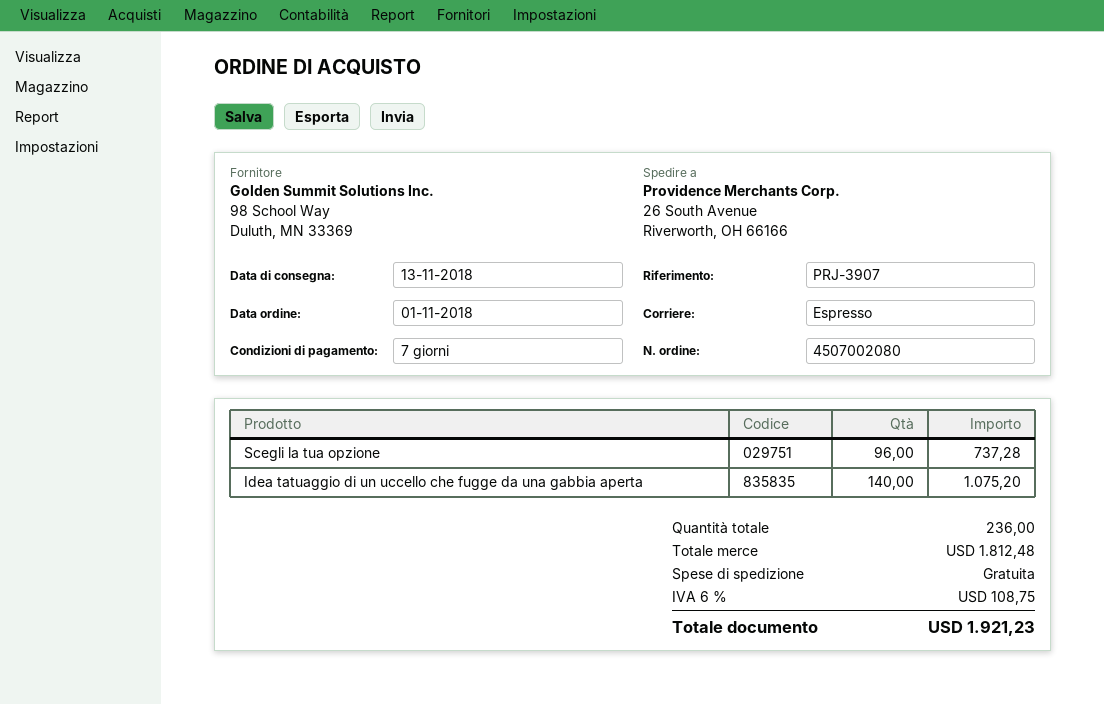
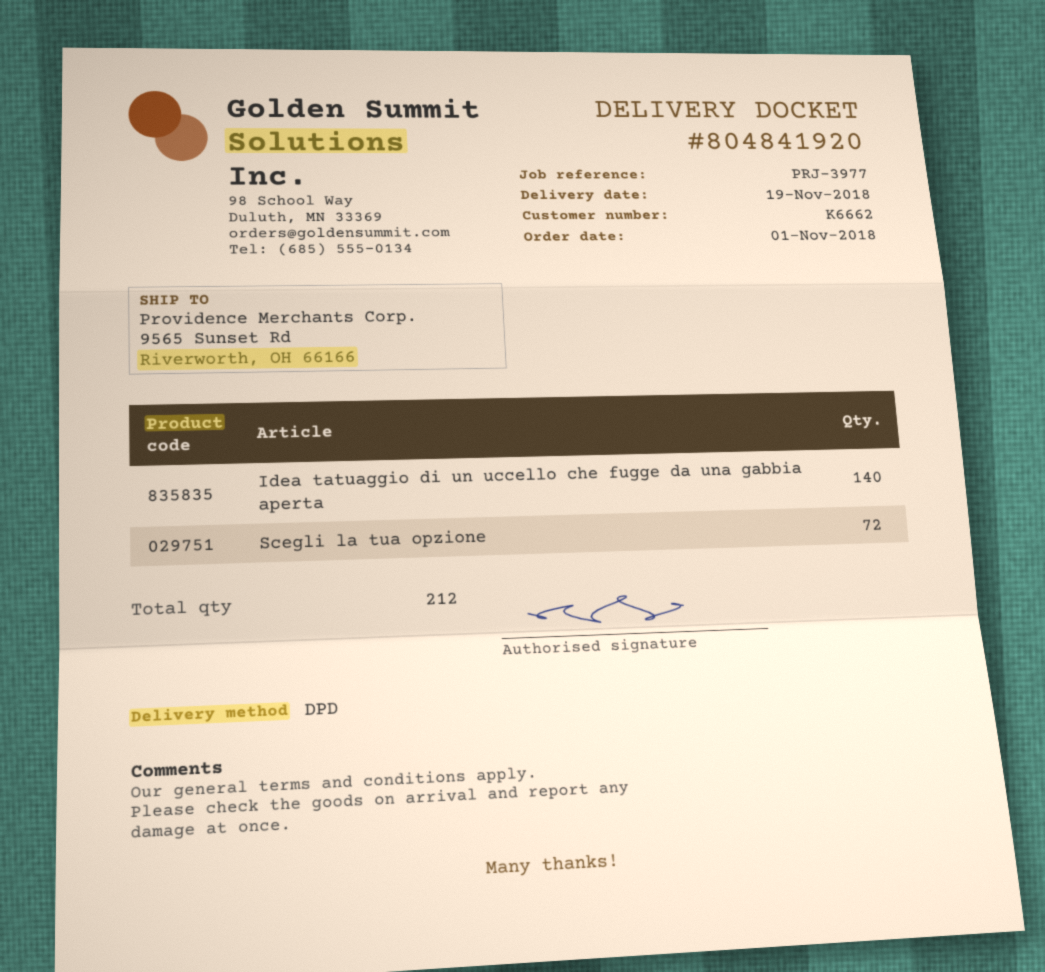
delivery date: 2018-11-13 -> 2018-11-19
reference: PRJ-3907 -> PRJ-3977
shipping method: express -> DPD
ship to: 26 South Avenue, Riverworth, OH 66166 -> 9565 Sunset Rd, Riverworth, OH 66166
Scegli la tua opzione: 96 -> 72
total quantity: 236 -> 212

